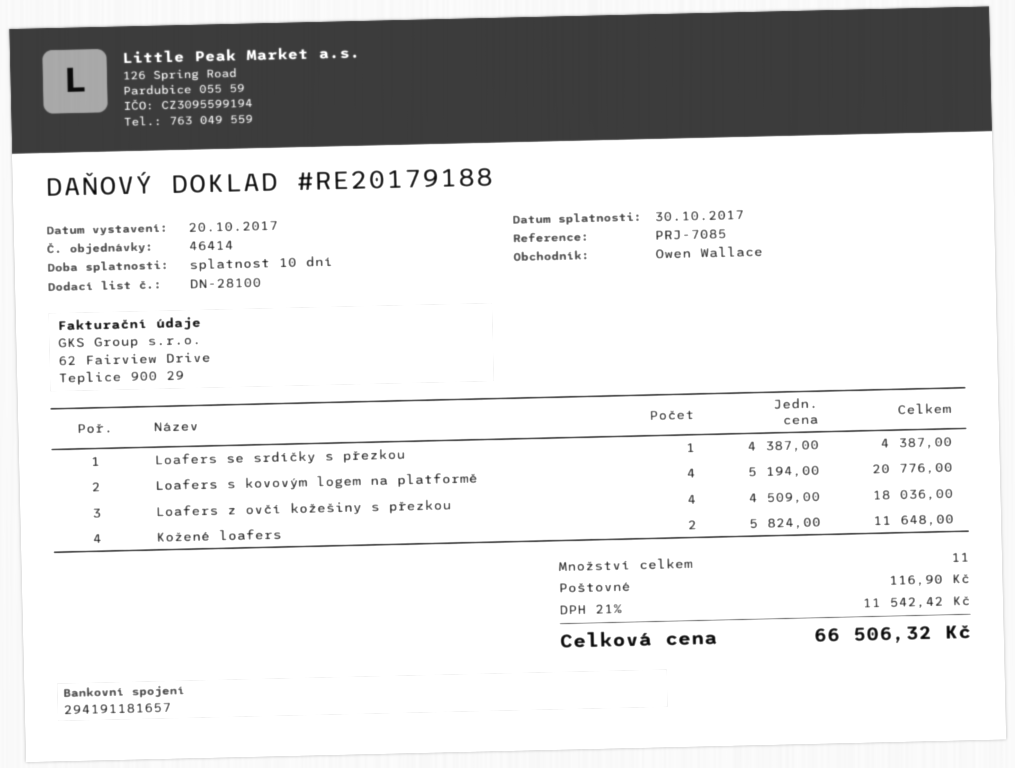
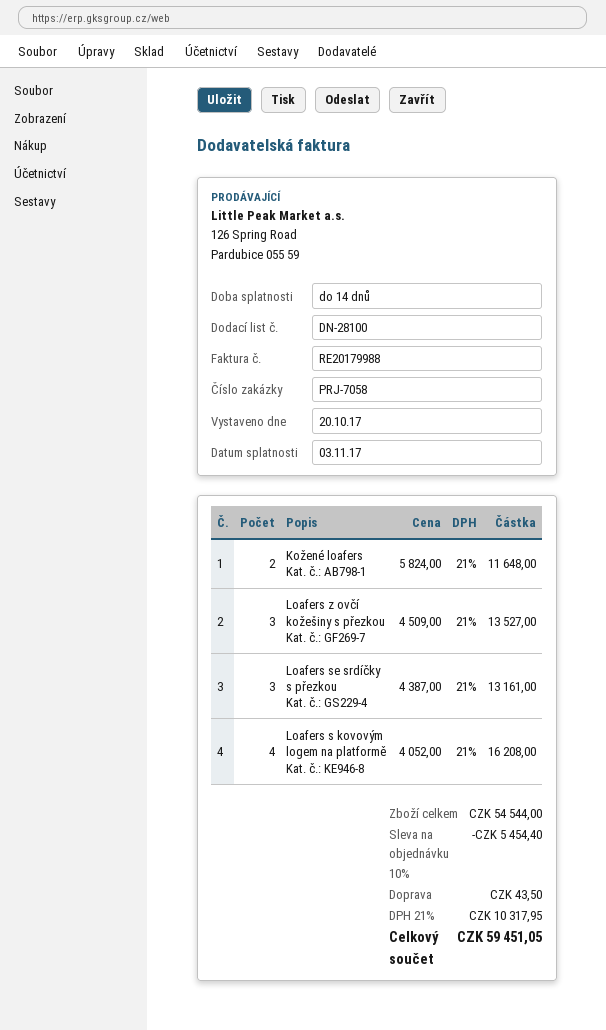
invoice number: RE20179188 -> RE20179988
payment terms: 10 days -> 14 days
due date: 2017-10-30 -> 2017-11-03
reference: PRJ-7085 -> PRJ-7058
Loafers se srdíčky s přezkou: 1 x 4387.00 = 4387.00 -> 3 x 4387.00 = 13161.00
Loafers s kovovým logem na platformě: 4 x 5194.00 = 20776.00 -> 4 x 4052.00 = 16208.00
Loafers z ovčí kožešiny s přezkou: 4 x 4509.00 = 18036.00 -> 3 x 4509.00 = 13527.00
discount: none -> 10% = 5454.40
shipping: 116.90 -> 43.50
tax: 21% = 11542.42 -> 21% = 10317.95
total: 66506.32 -> 59451.05

